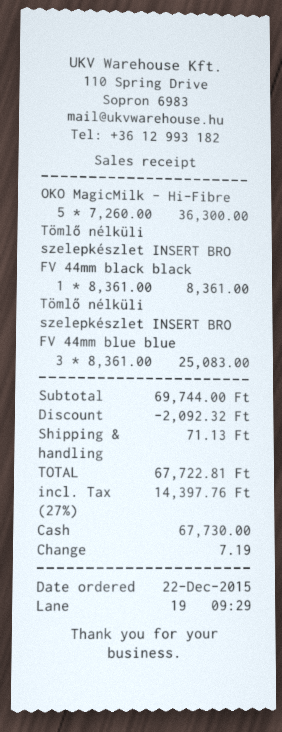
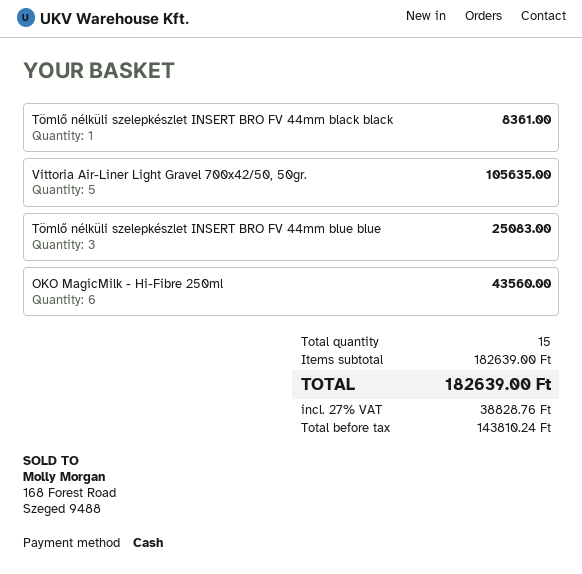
OKO MagicMilk - Hi-Fibre: 5 for 36300.00 -> 6 for 43560.00
Vittoria Air-Liner Light Gravel 700x42/50, 50gr.: none -> 5 for 105635.00
subtotal: 69744.00 -> 182639.00
discount: 2092.32 -> none
shipping: 71.13 -> none
tax: 27% = 14397.76 -> 27% = 38828.76
total: 67722.81 -> 182639.00

